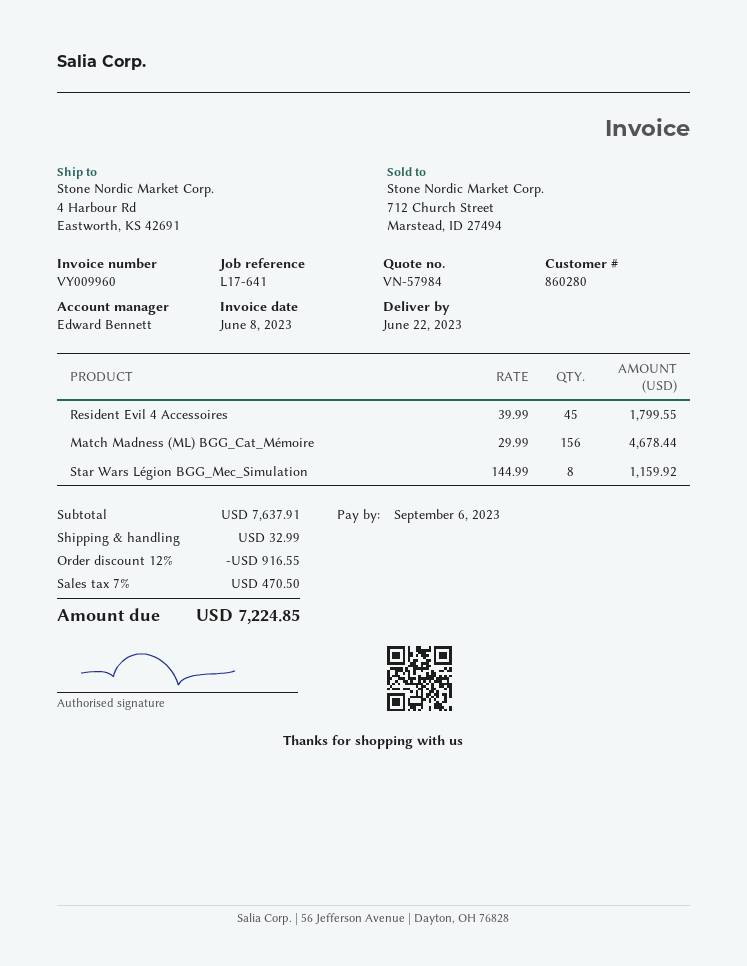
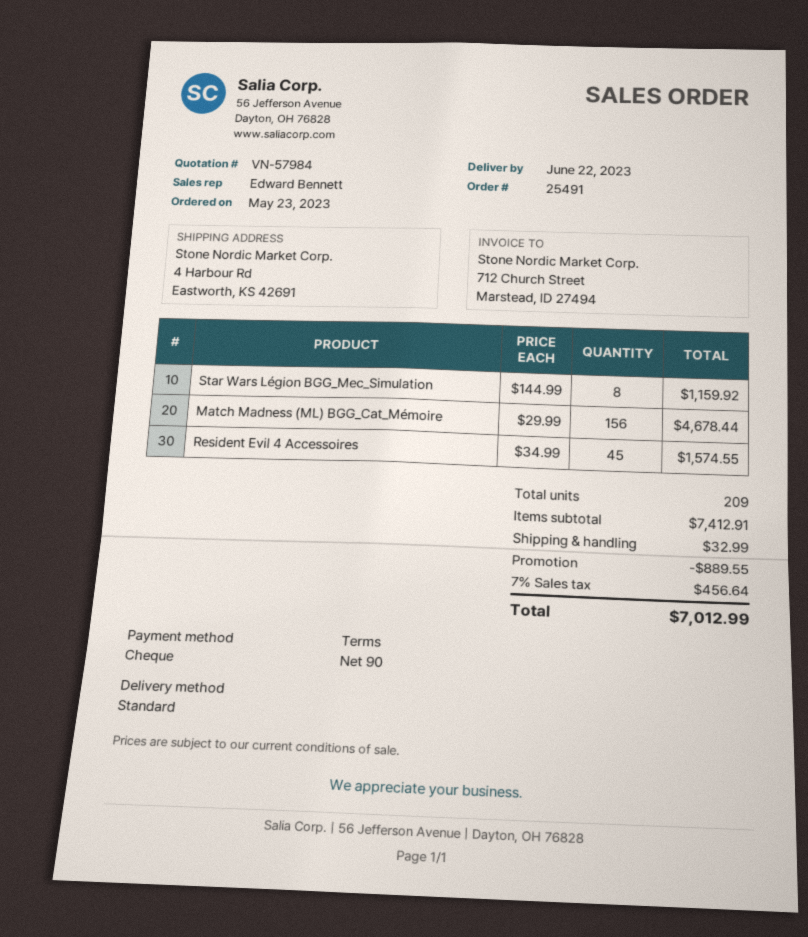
Resident Evil 4 Accessoires: 45 x 39.99 = 1799.55 -> 45 x 34.99 = 1574.55
subtotal: 7637.91 -> 7412.91
discount: 916.55 -> 889.55
tax: 7% = 470.50 -> 7% = 456.64
total: 7224.85 -> 7012.99

